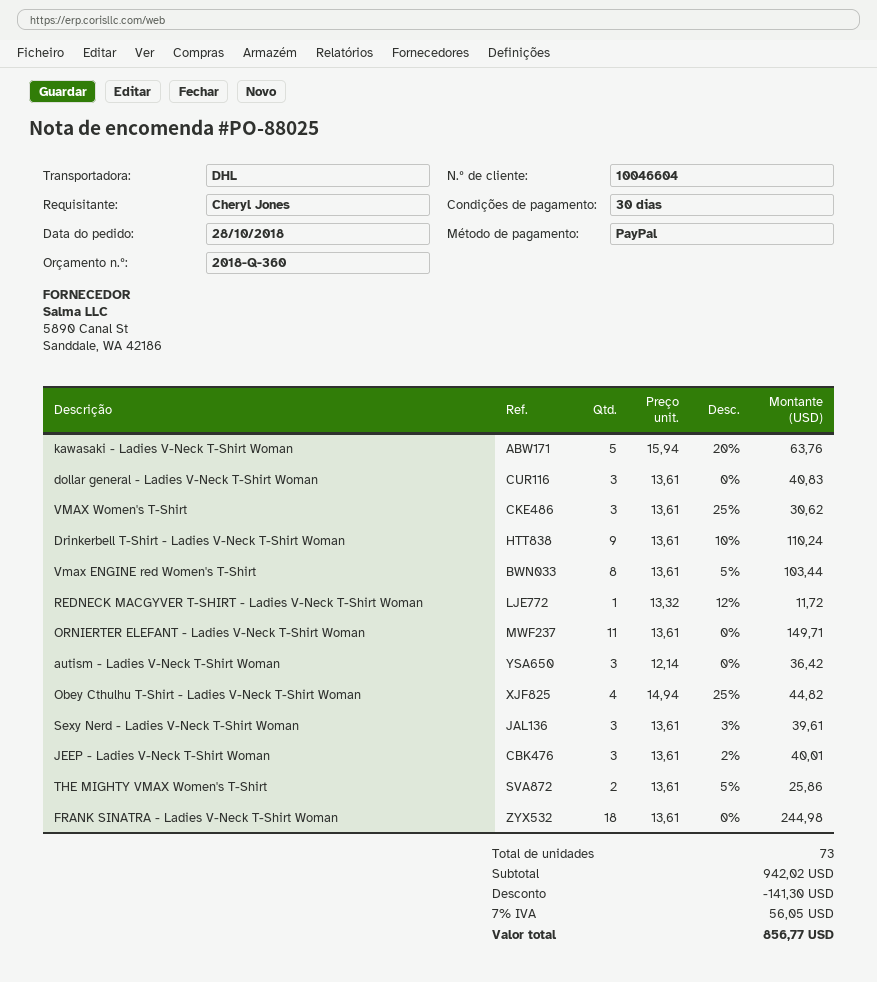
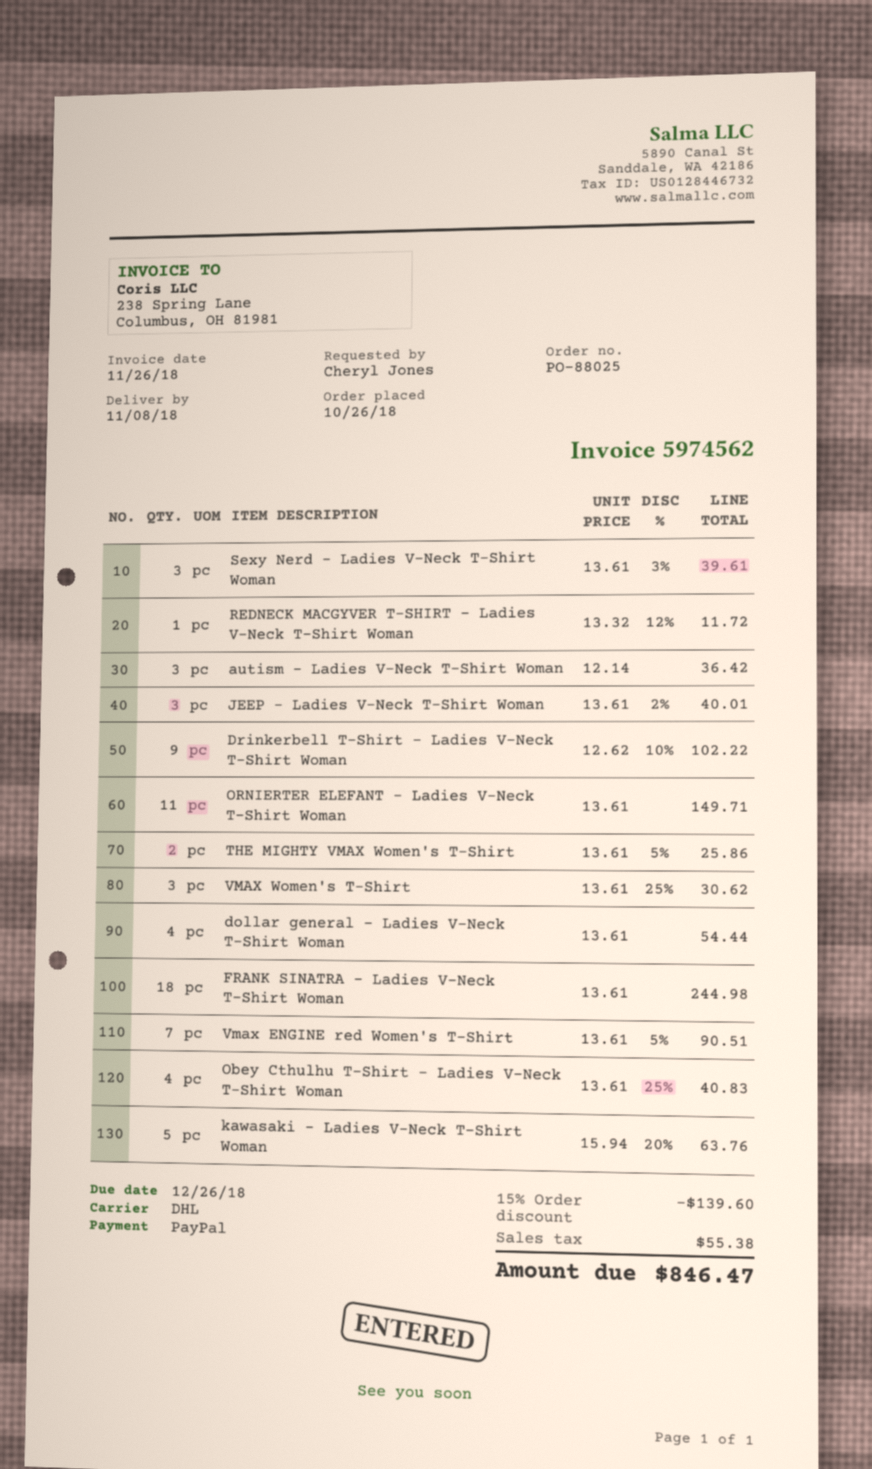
order date: 2018-10-28 -> 2018-10-26
dollar general - Ladies V-Neck T-Shirt Woman: 3 x 13.61 = 40.83 -> 4 x 13.61 = 54.44
Drinkerbell T-Shirt - Ladies V-Neck T-Shirt Woman: 9 x 13.61 - 10% = 110.24 -> 9 x 12.62 - 10% = 102.22
Vmax ENGINE red Women's T-Shirt: 8 x 13.61 - 5% = 103.44 -> 7 x 13.61 - 5% = 90.51
Obey Cthulhu T-Shirt - Ladies V-Neck T-Shirt Woman: 4 x 14.94 - 25% = 44.82 -> 4 x 13.61 - 25% = 40.83
discount: 141.30 -> 139.60
tax: 56.05 -> 55.38
total: 856.77 -> 846.47

